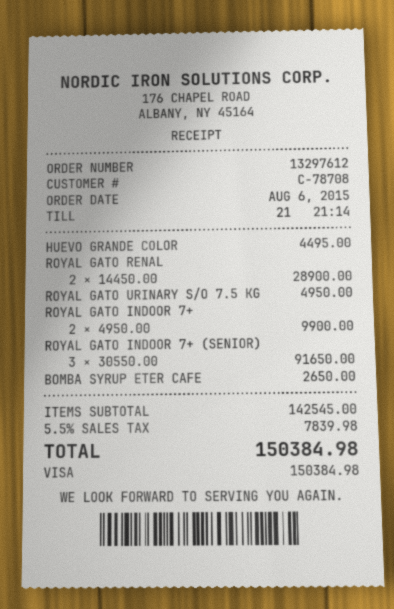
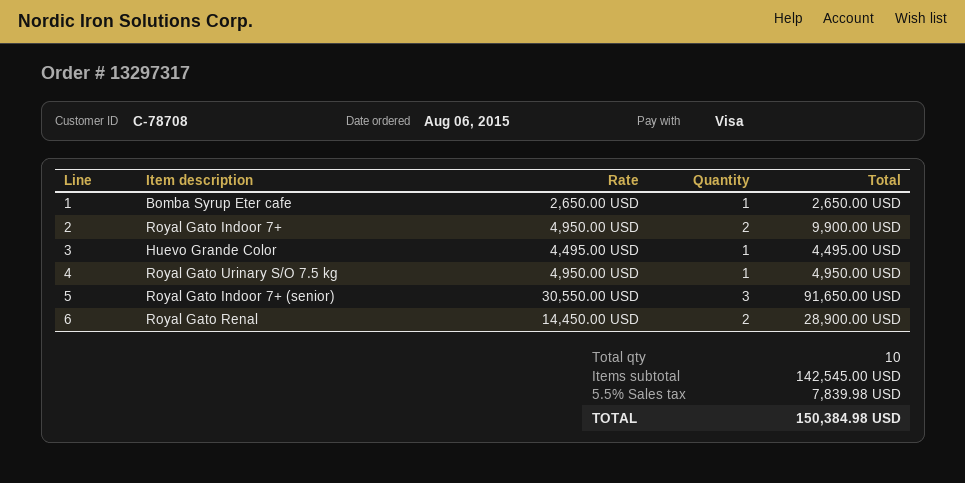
order number: 13297612 -> 13297317

